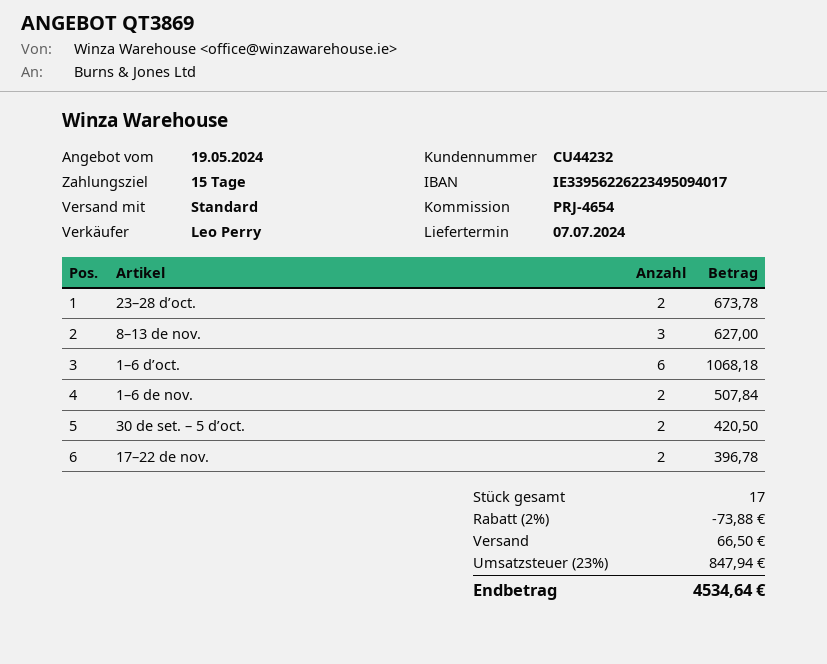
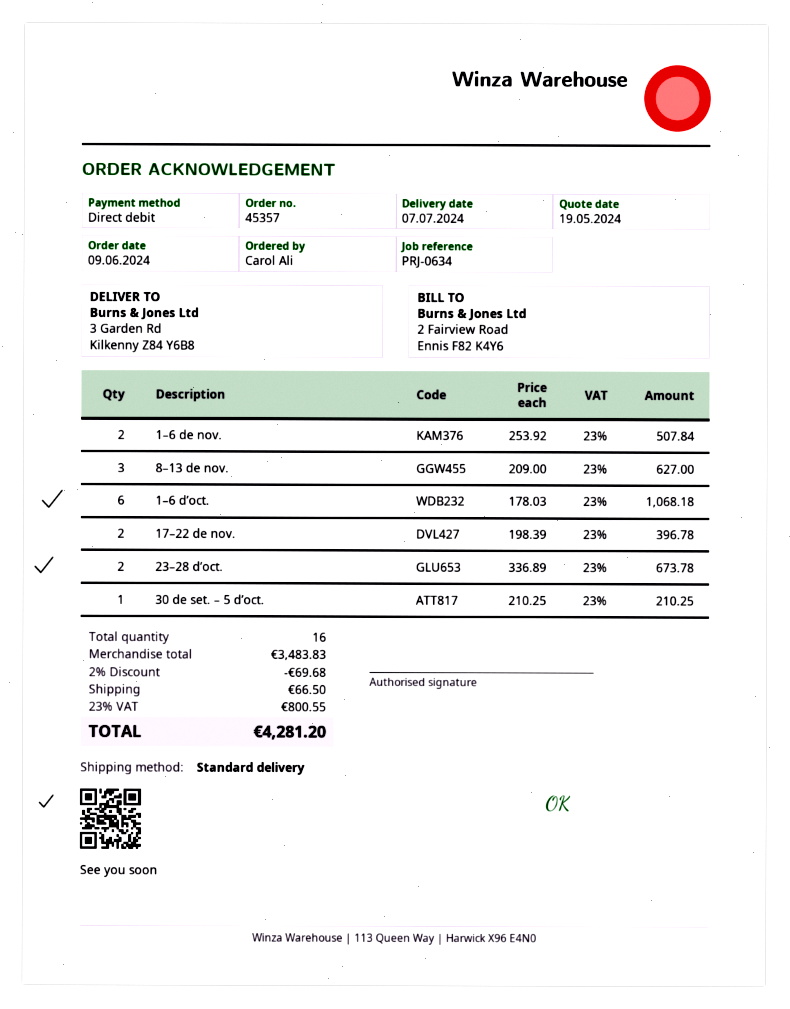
reference: PRJ-4654 -> PRJ-0634
30 de set. – 5 d’oct.: 2 for 420.50 -> 1 for 210.25
total quantity: 17 -> 16
discount: 2% = 73.88 -> 2% = 69.68
tax: 23% = 847.94 -> 23% = 800.55
total: 4534.64 -> 4281.20

